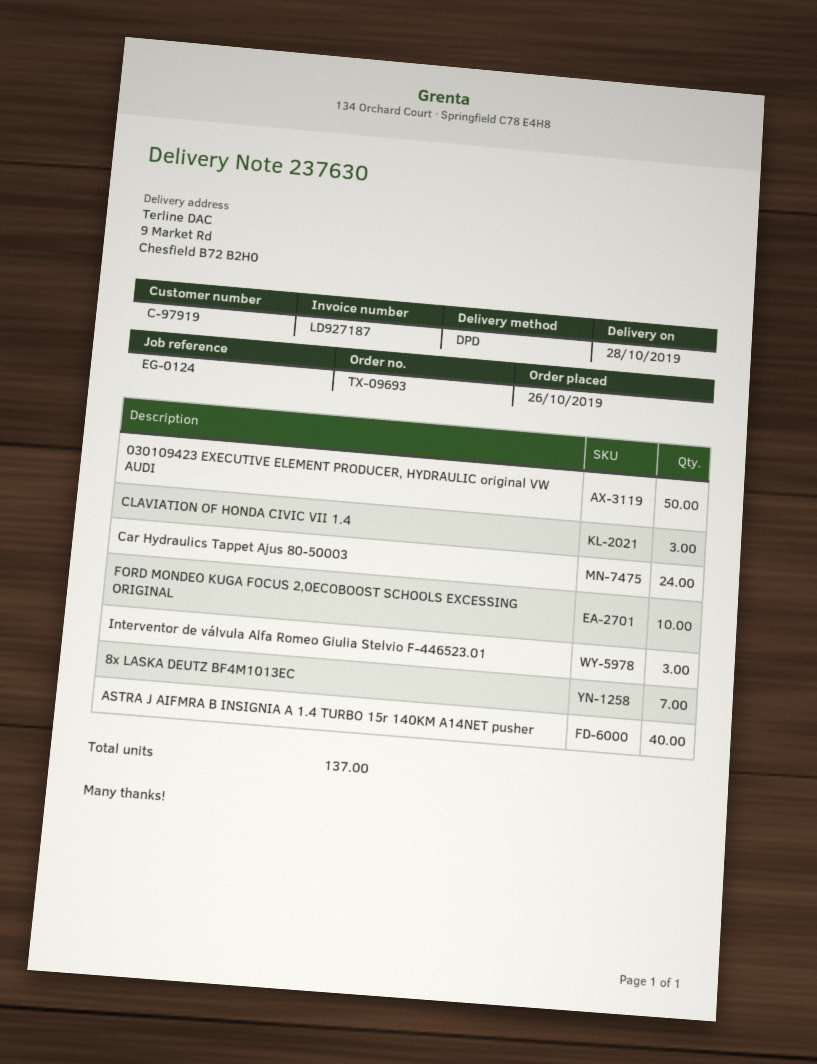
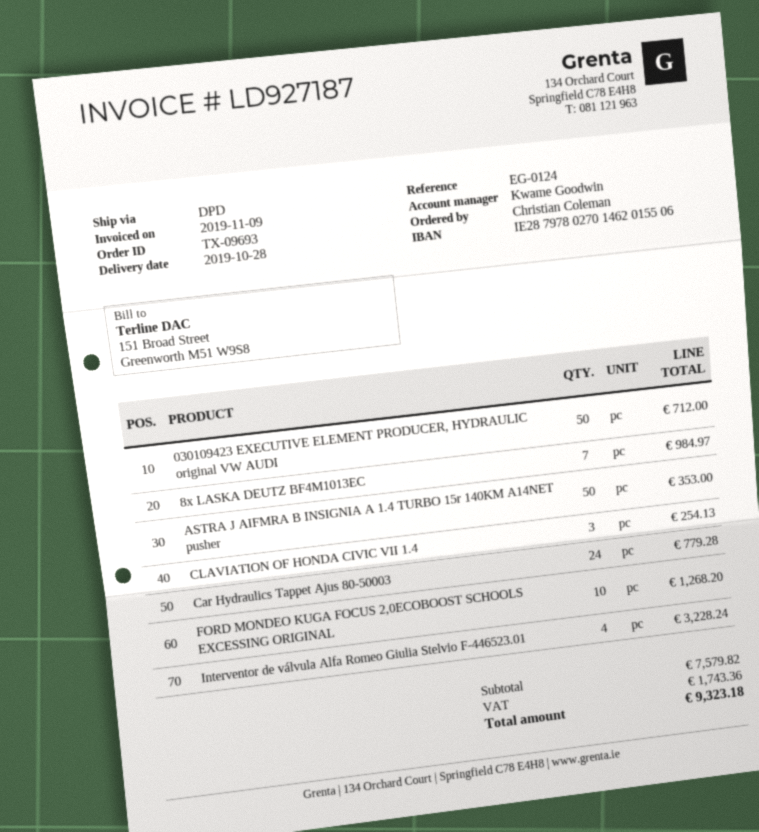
Interventor de válvula Alfa Romeo Giulia Stelvio F-446523.01: 3 -> 4
ASTRA J AIFMRA B INSIGNIA A 1.4 TURBO 15r 140KM A14NET pusher: 40 -> 50

